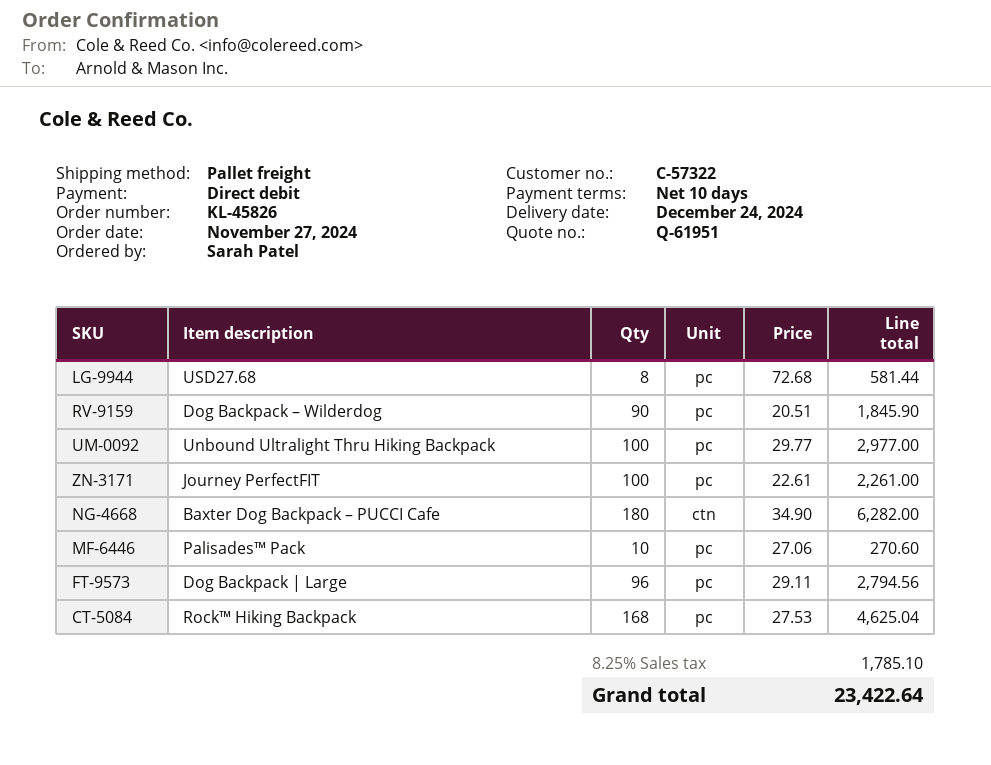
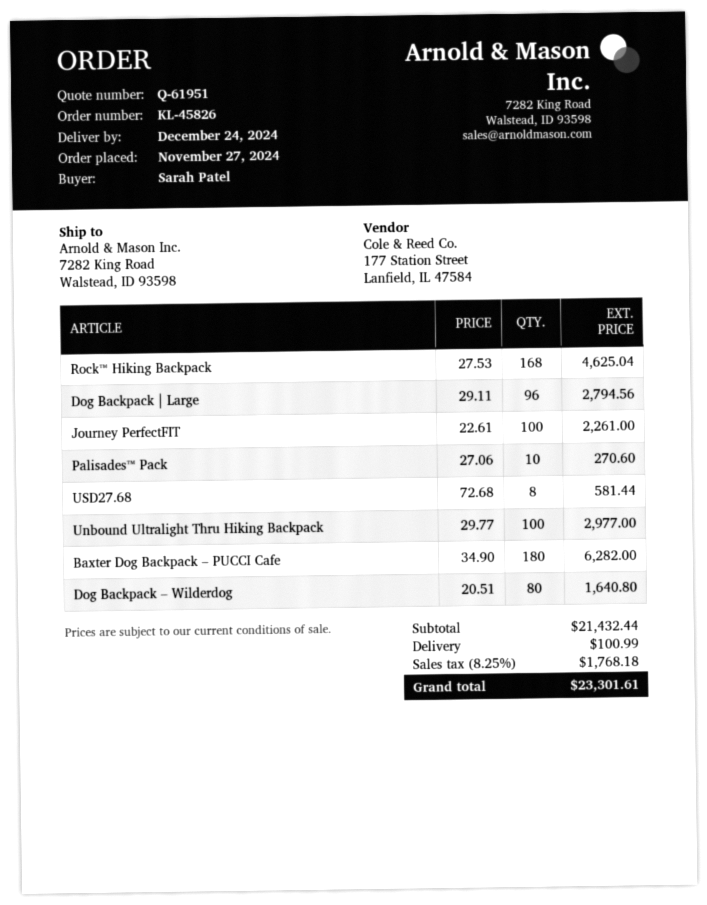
Dog Backpack – Wilderdog: 90 x 20.51 = 1845.90 -> 80 x 20.51 = 1640.80
shipping: none -> 100.99
tax: 8.25% = 1785.10 -> 8.25% = 1768.18
total: 23422.64 -> 23301.61

